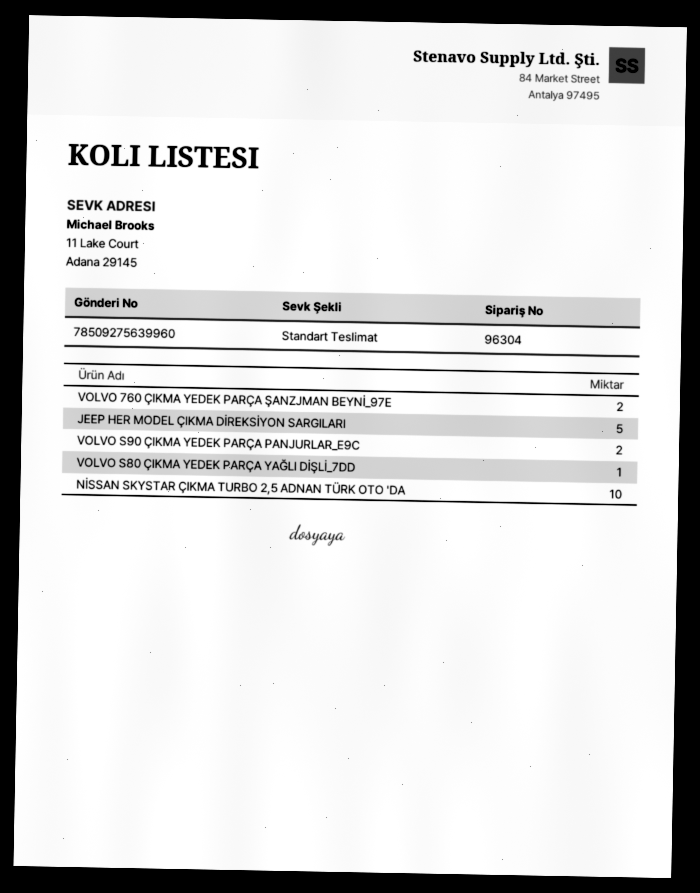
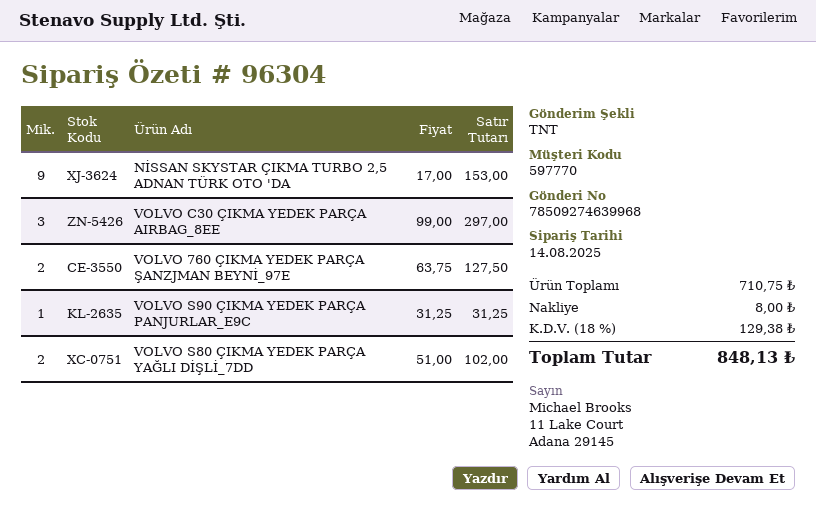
shipping method: standard -> TNT
tracking number: 78509275639960 -> 78509274639968
JEEP HER MODEL ÇIKMA DİREKSİYON SARGILARI: 5 -> none
VOLVO S90 ÇIKMA YEDEK PARÇA PANJURLAR_E9C: 2 -> 1
VOLVO S80 ÇIKMA YEDEK PARÇA YAĞLI DİŞLİ_7DD: 1 -> 2
NİSSAN SKYSTAR ÇIKMA TURBO 2,5 ADNAN TÜRK OTO 'DA: 10 -> 9
VOLVO C30 ÇIKMA YEDEK PARÇA AIRBAG_8EE: none -> 3

